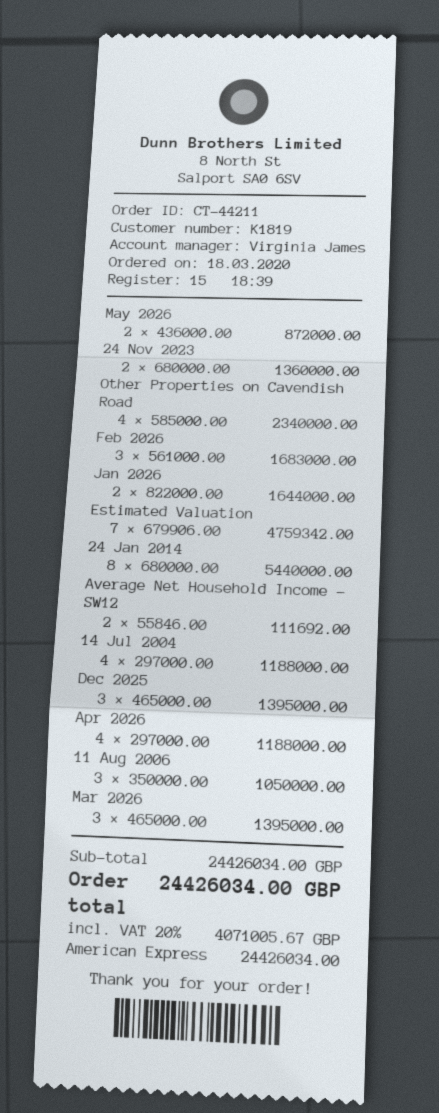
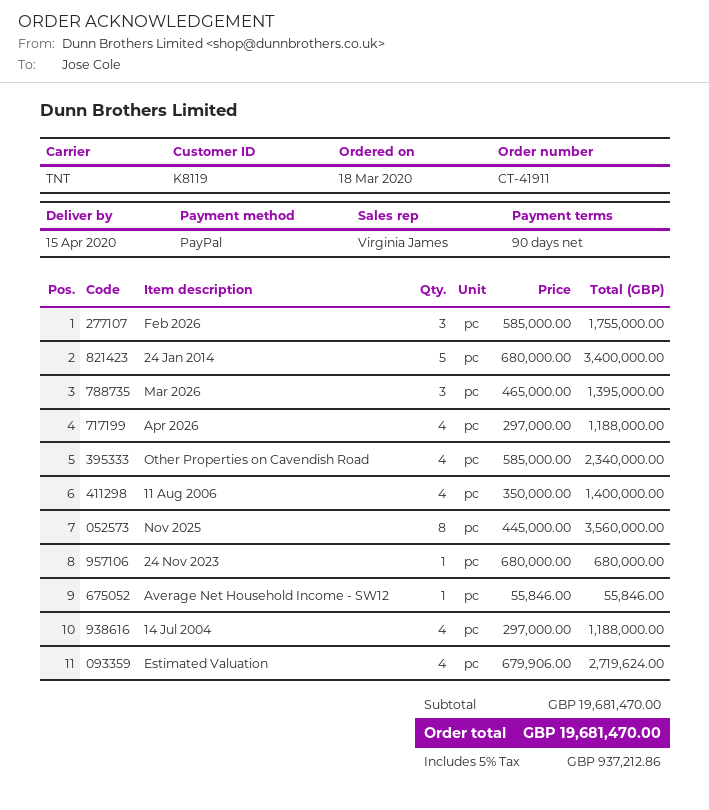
order number: CT-44211 -> CT-41911
customer number: K1819 -> K8119
payment method: American Express -> PayPal
May 2026: 2 x 436000.00 = 872000.00 -> none
24 Nov 2023: 2 x 680000.00 = 1360000.00 -> 1 x 680000.00 = 680000.00
Feb 2026: 3 x 561000.00 = 1683000.00 -> 3 x 585000.00 = 1755000.00
Jan 2026: 2 x 822000.00 = 1644000.00 -> none
Estimated Valuation: 7 x 679906.00 = 4759342.00 -> 4 x 679906.00 = 2719624.00
24 Jan 2014: 8 x 680000.00 = 5440000.00 -> 5 x 680000.00 = 3400000.00
Average Net Household Income - SW12: 2 x 55846.00 = 111692.00 -> 1 x 55846.00 = 55846.00
Dec 2025: 3 x 465000.00 = 1395000.00 -> none
11 Aug 2006: 3 x 350000.00 = 1050000.00 -> 4 x 350000.00 = 1400000.00
Nov 2025: none -> 8 x 445000.00 = 3560000.00
subtotal: 24426034.00 -> 19681470.00
tax: 20% = 4071005.67 -> 5% = 937212.86
total: 24426034.00 -> 19681470.00

